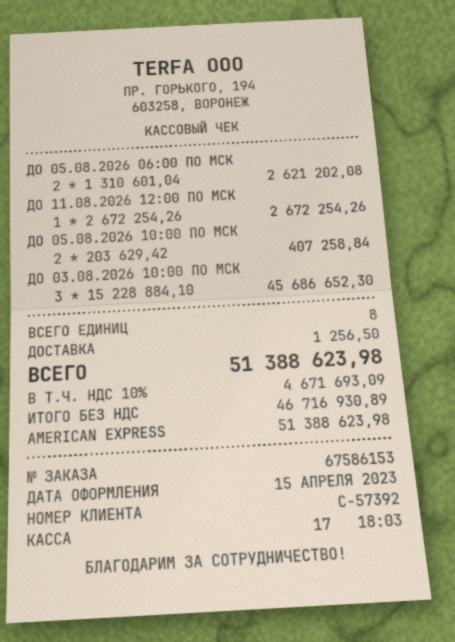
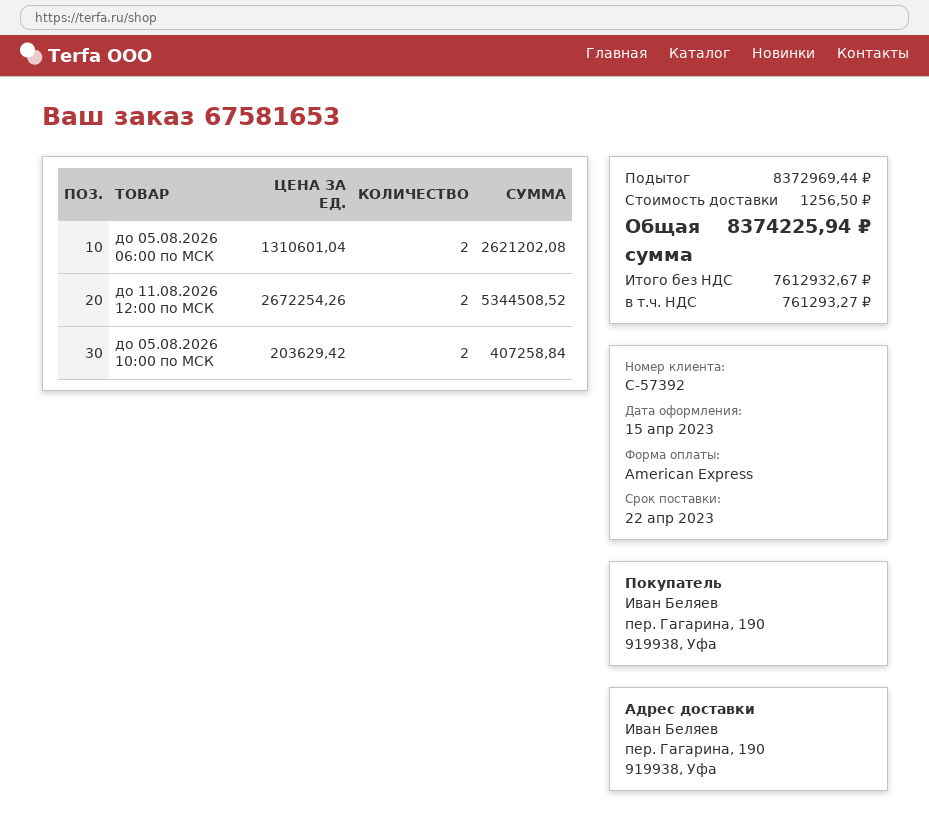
order number: 67586153 -> 67581653
ДО 11.08.2026 12:00 ПО МСК: 1 x 2672254.26 = 2672254.26 -> 2 x 2672254.26 = 5344508.52
ДО 03.08.2026 10:00 ПО МСК: 3 x 15228884.10 = 45686652.30 -> none
net: 46716930.89 -> 7612932.67
tax: 4671693.09 -> 761293.27
total: 51388623.98 -> 8374225.94

